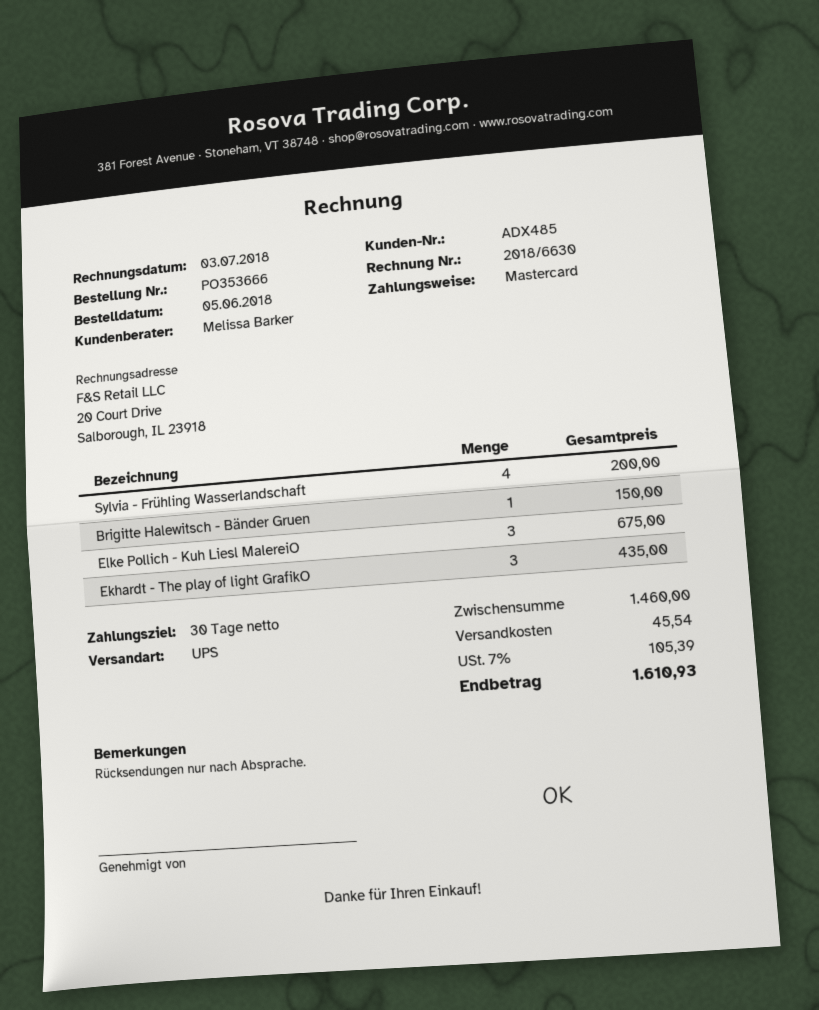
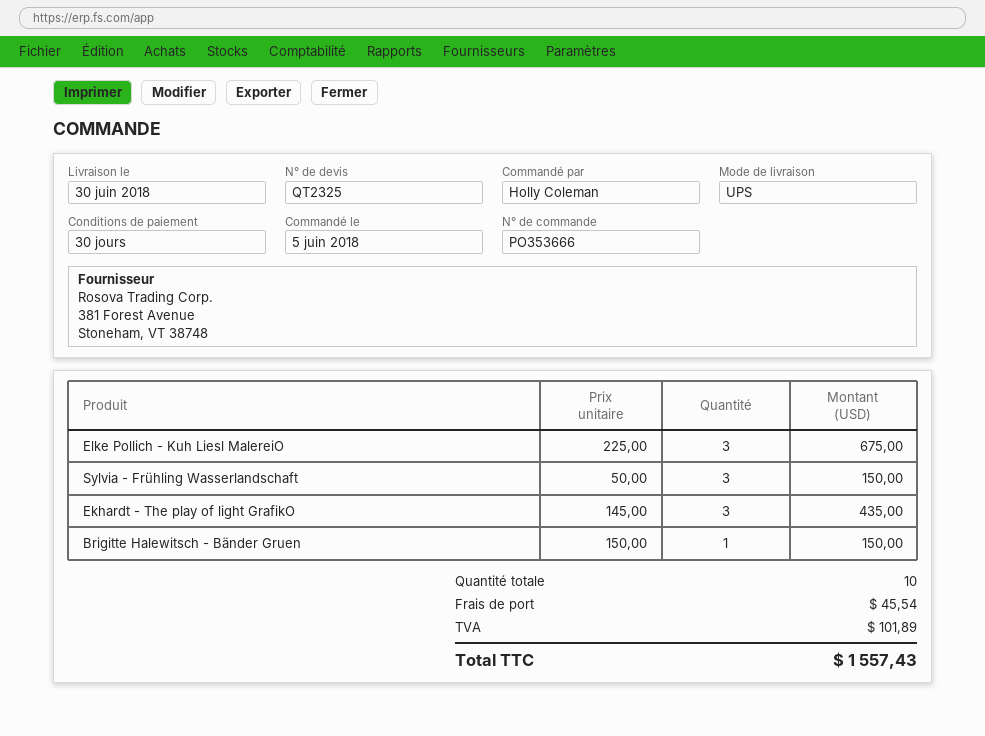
Sylvia - Frühling Wasserlandschaft: 4 for 200.00 -> 3 for 150.00
tax: 105.39 -> 101.89
total: 1610.93 -> 1557.43

